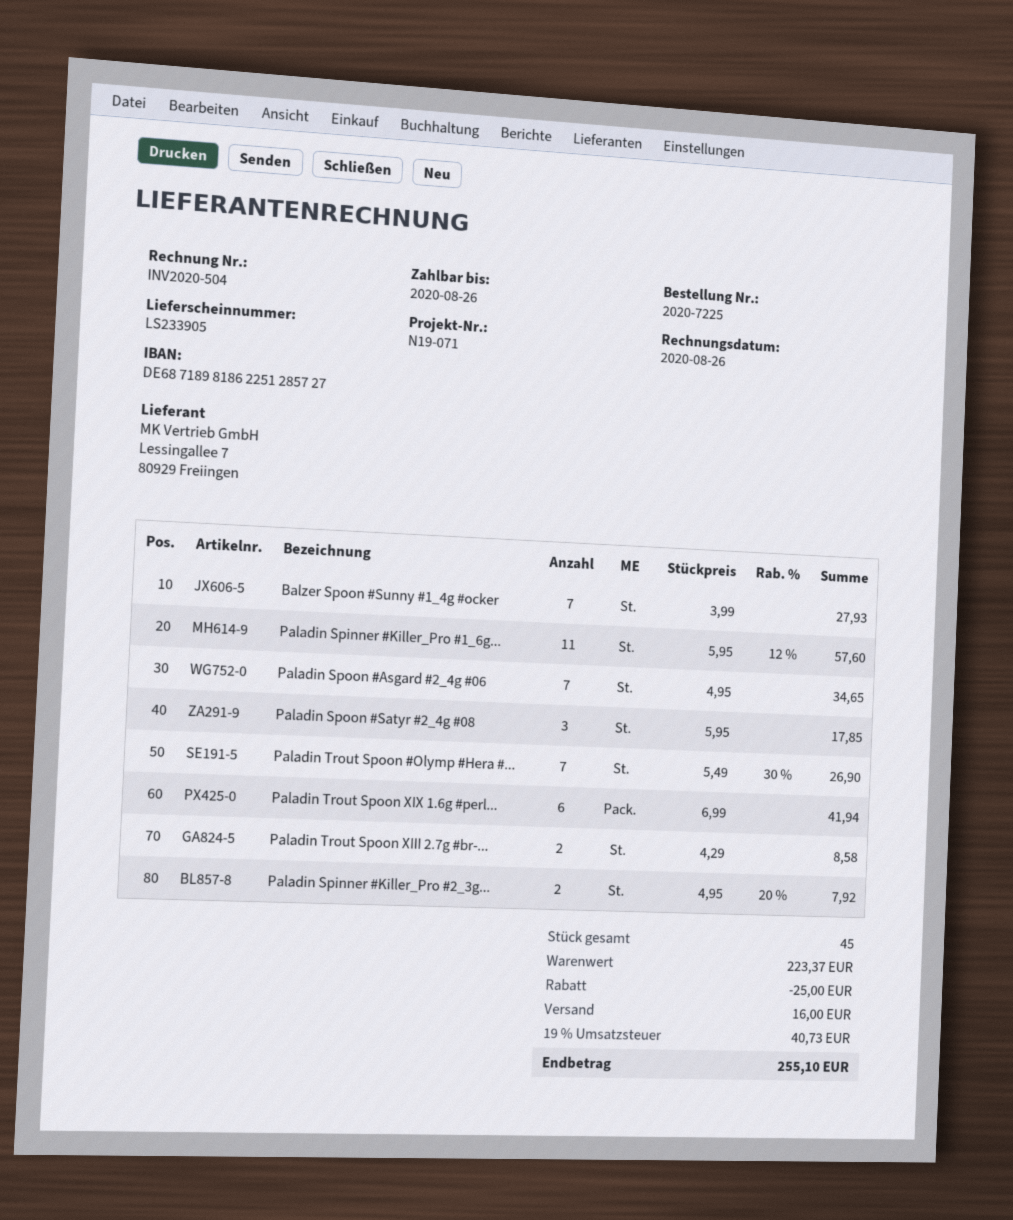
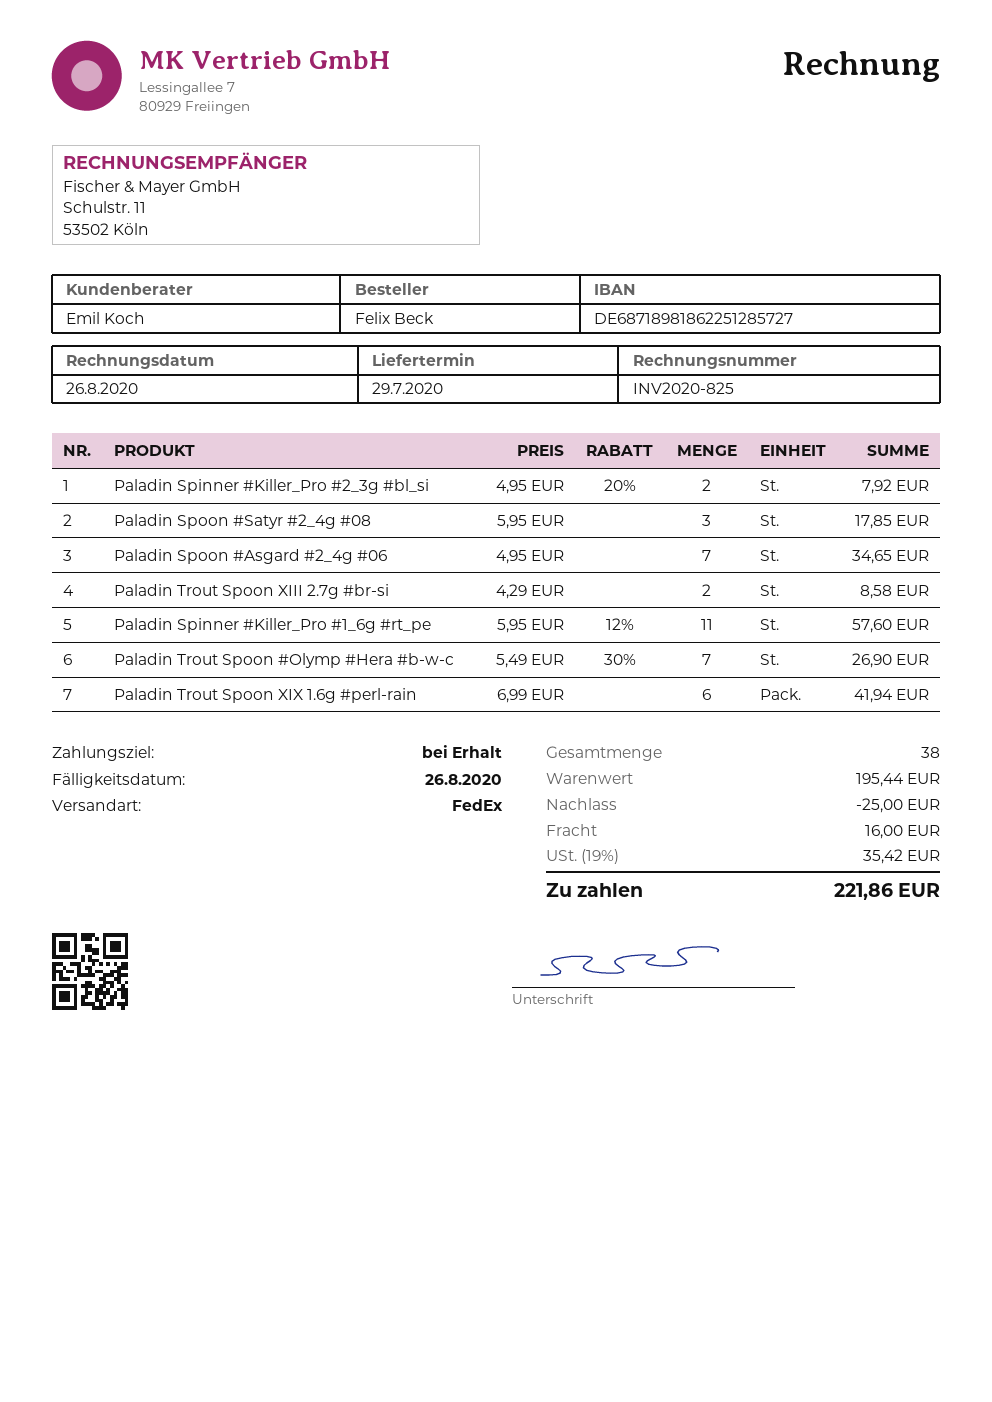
invoice number: INV2020-504 -> INV2020-825
Balzer Spoon #Sunny #1_4g #ocker: 7 x 3.99 = 27.93 -> none
total quantity: 45 -> 38
subtotal: 223.37 -> 195.44
tax: 19% = 40.73 -> 19% = 35.42
total: 255.10 -> 221.86

